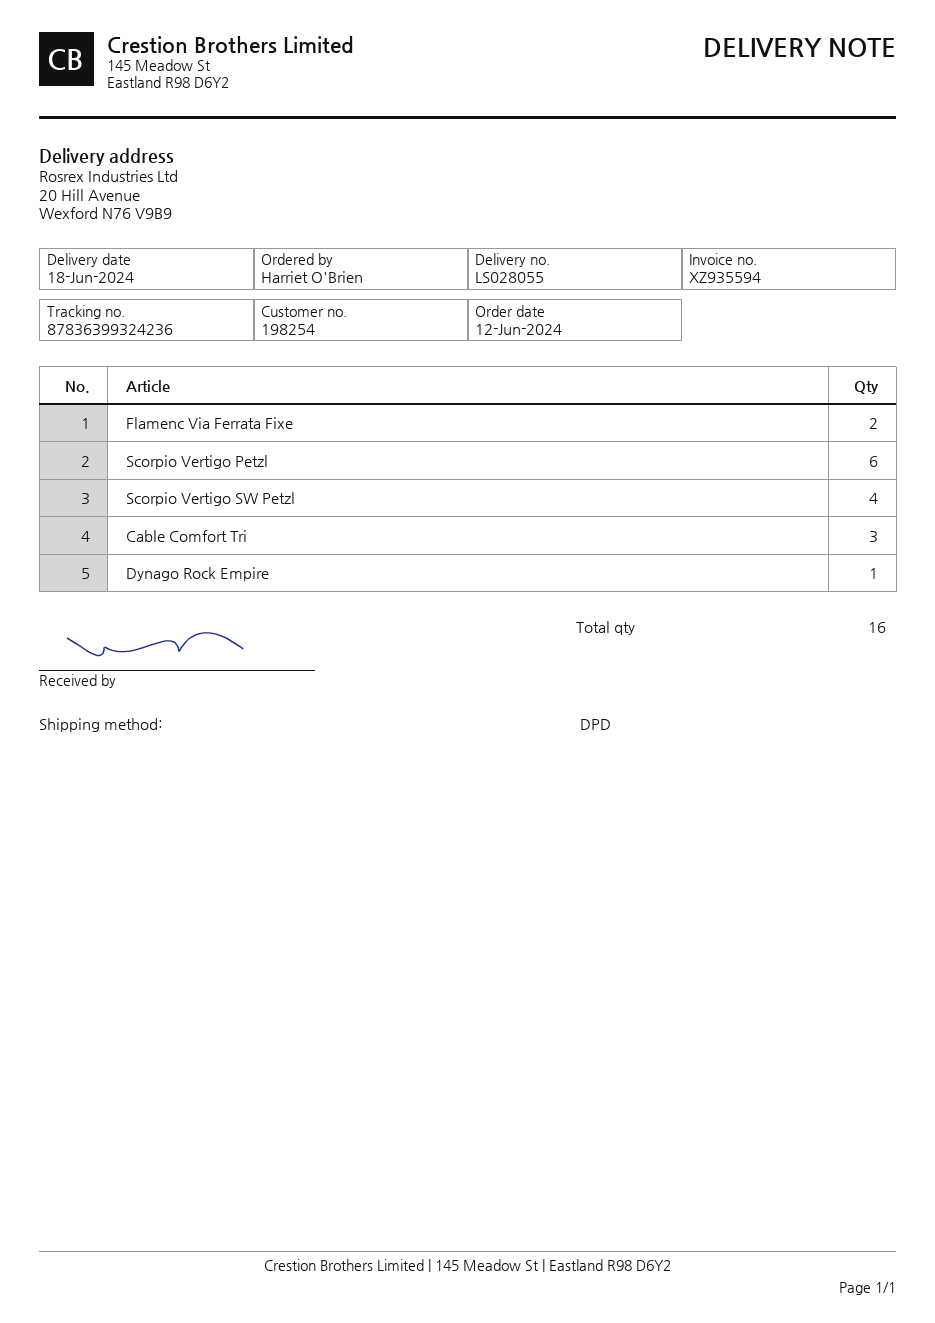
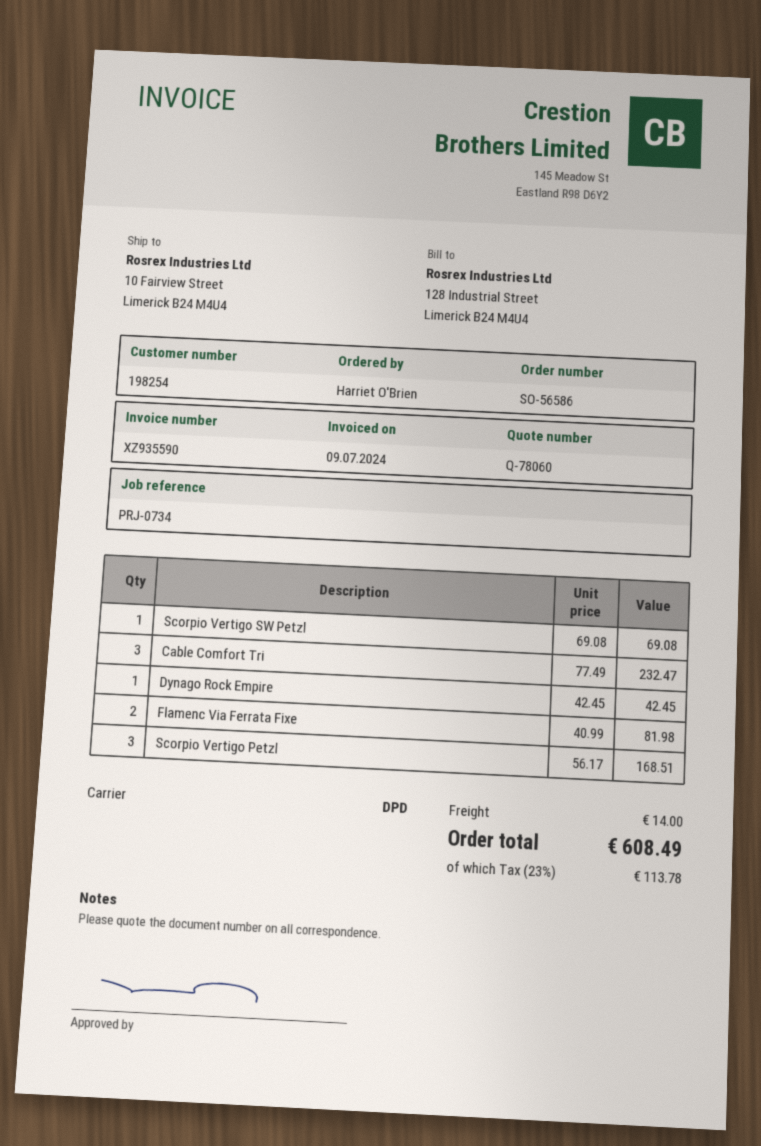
invoice number: XZ935594 -> XZ935590
ship to: 20 Hill Avenue, Wexford N76 V9B9 -> 10 Fairview Street, Limerick B24 M4U4
Scorpio Vertigo Petzl: 6 -> 3
Scorpio Vertigo SW Petzl: 4 -> 1

